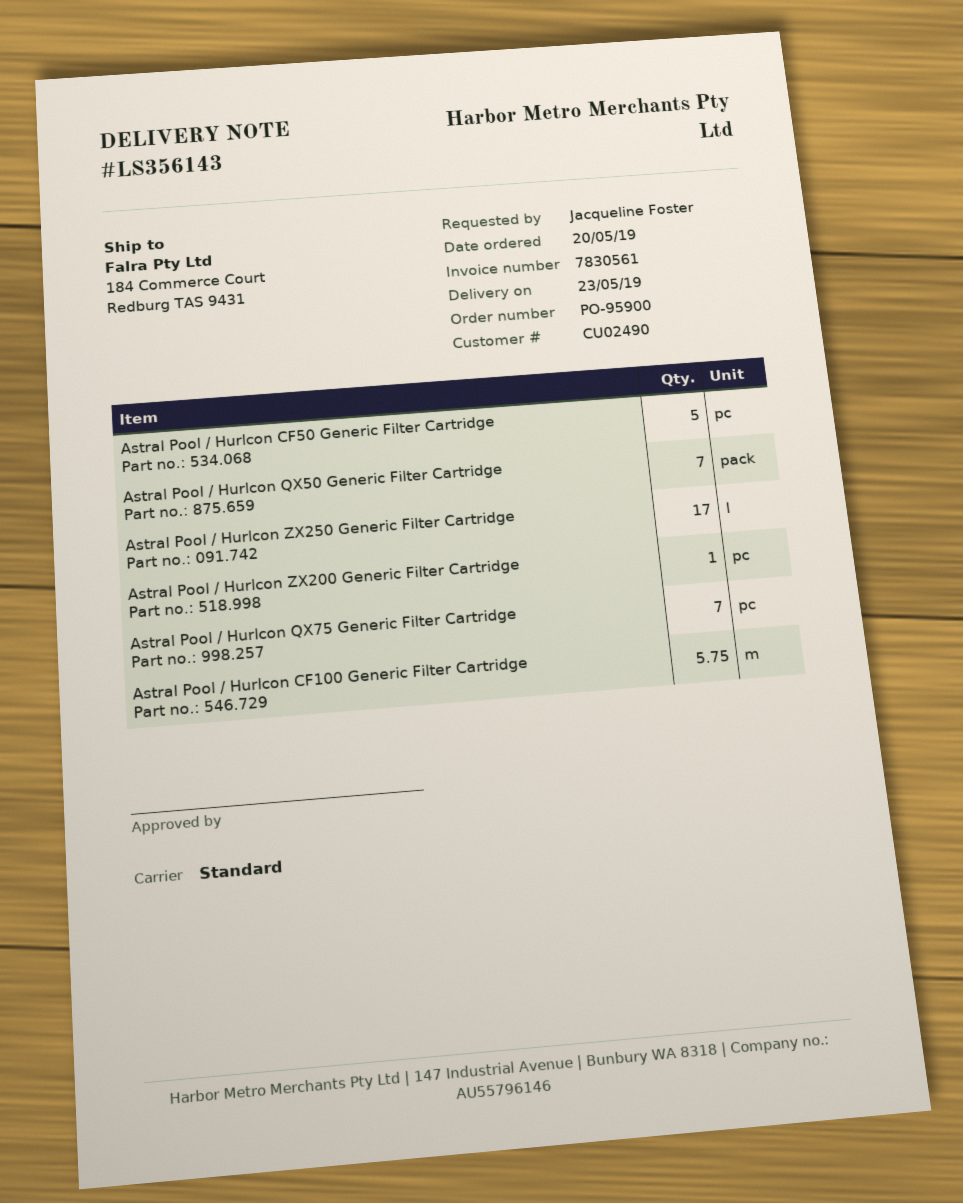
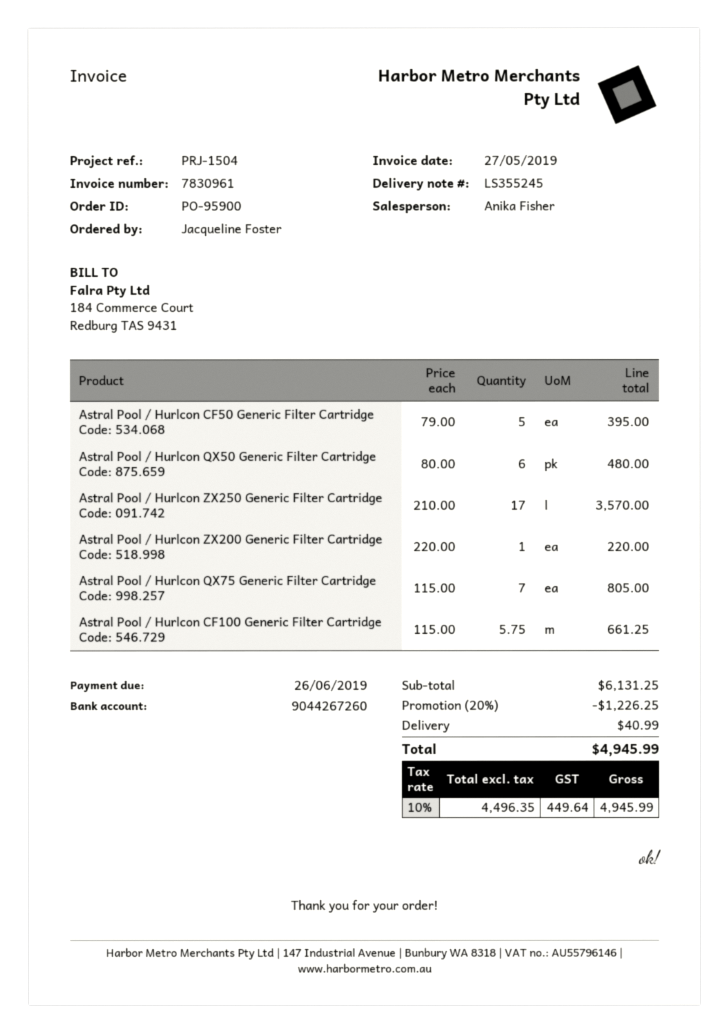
delivery note number: LS356143 -> LS355245
invoice number: 7830561 -> 7830961
Astral Pool / Hurlcon QX50 Generic Filter Cartridge: 7 -> 6

